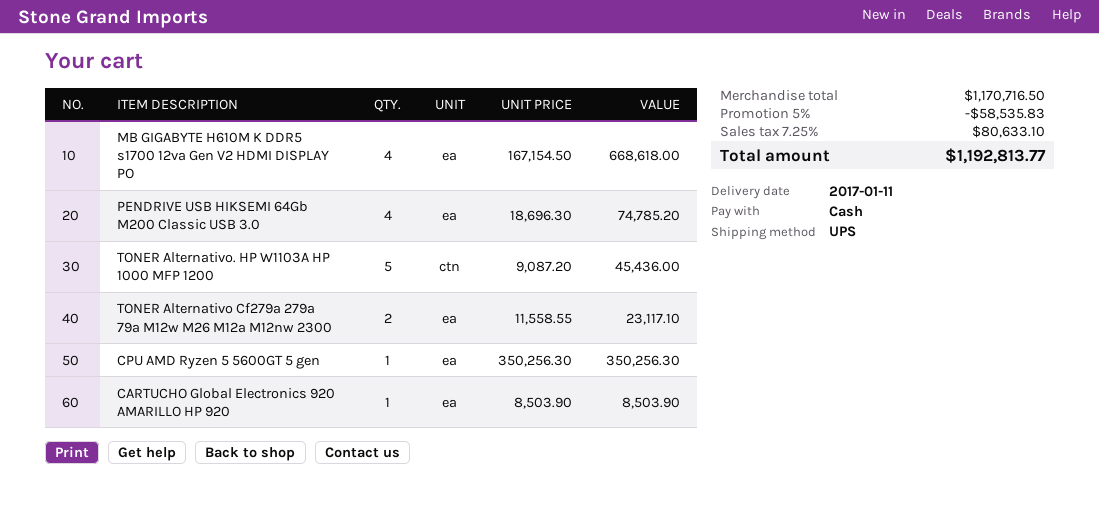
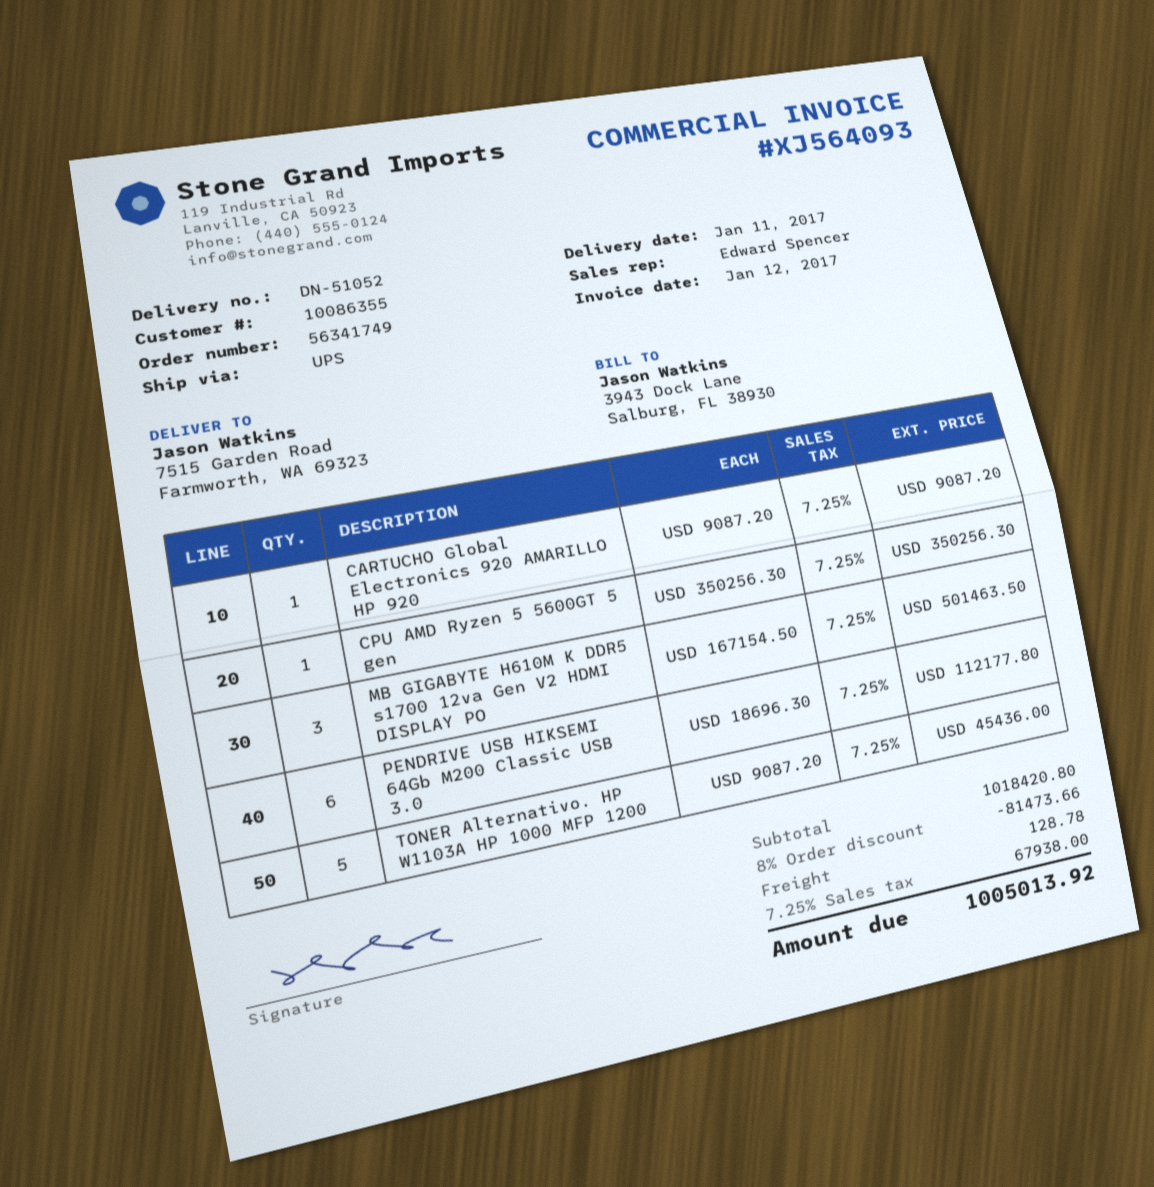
MB GIGABYTE H610M K DDR5 s1700 12va Gen V2 HDMI DISPLAY PO: 4 x 167154.50 = 668618.00 -> 3 x 167154.50 = 501463.50
PENDRIVE USB HIKSEMI 64Gb M200 Classic USB 3.0: 4 x 18696.30 = 74785.20 -> 6 x 18696.30 = 112177.80
TONER Alternativo Cf279a 279a 79a M12w M26 M12a M12nw 2300: 2 x 11558.55 = 23117.10 -> none
CARTUCHO Global Electronics 920 AMARILLO HP 920: 1 x 8503.90 = 8503.90 -> 1 x 9087.20 = 9087.20
subtotal: 1170716.50 -> 1018420.80
discount: 5% = 58535.83 -> 8% = 81473.66
shipping: none -> 128.78
tax: 7.25% = 80633.10 -> 7.25% = 67938.00
total: 1192813.77 -> 1005013.92

